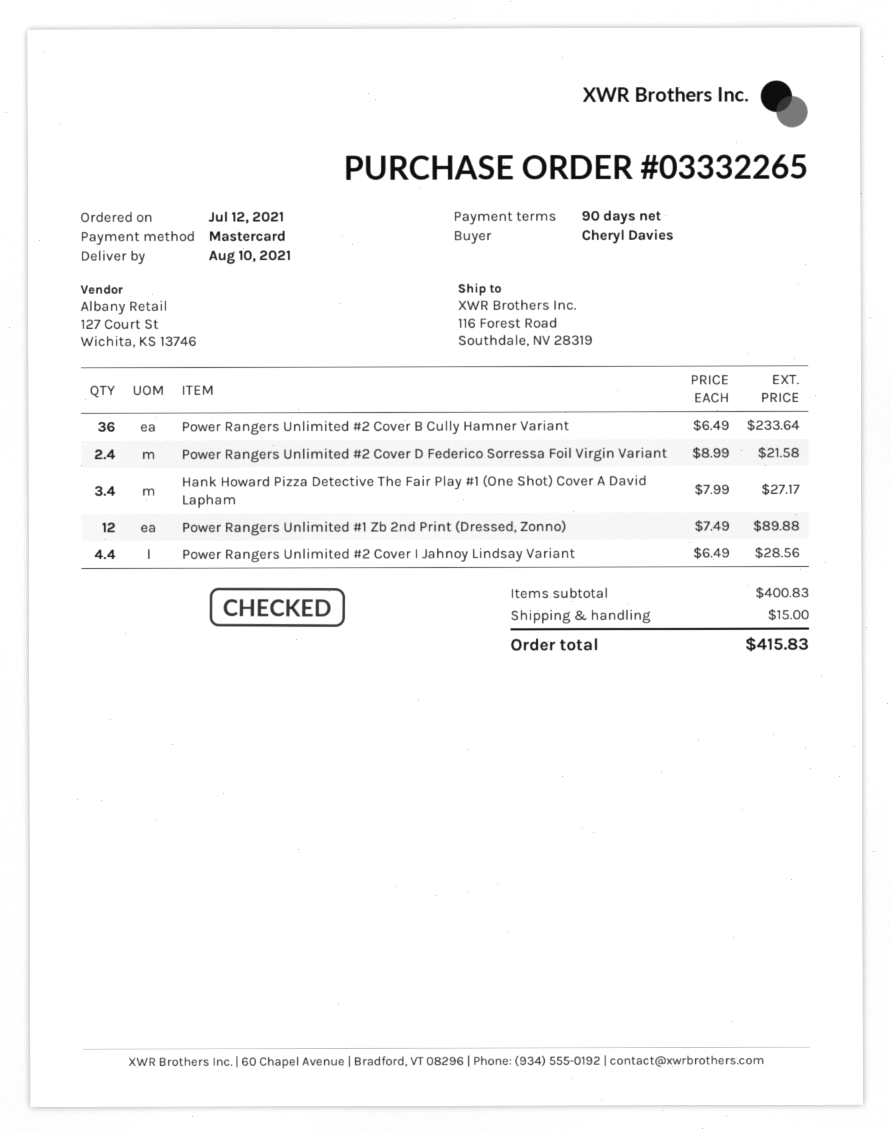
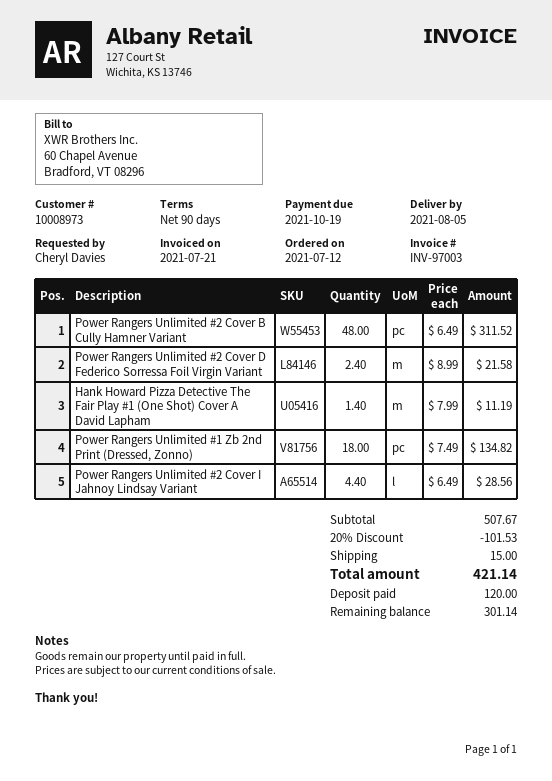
delivery date: 2021-08-10 -> 2021-08-05
Power Rangers Unlimited #2 Cover B Cully Hamner Variant: 36 x 6.49 = 233.64 -> 48 x 6.49 = 311.52
Hank Howard Pizza Detective The Fair Play #1 (One Shot) Cover A David Lapham: 3.4 x 7.99 = 27.17 -> 1.4 x 7.99 = 11.19
Power Rangers Unlimited #1 Zb 2nd Print (Dressed, Zonno): 12 x 7.49 = 89.88 -> 18 x 7.49 = 134.82
subtotal: 400.83 -> 507.67
discount: none -> 20% = 101.53
total: 415.83 -> 421.14

